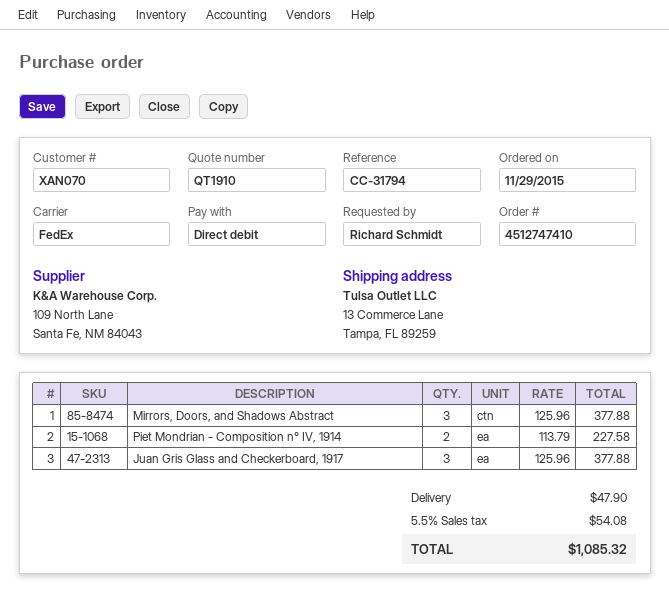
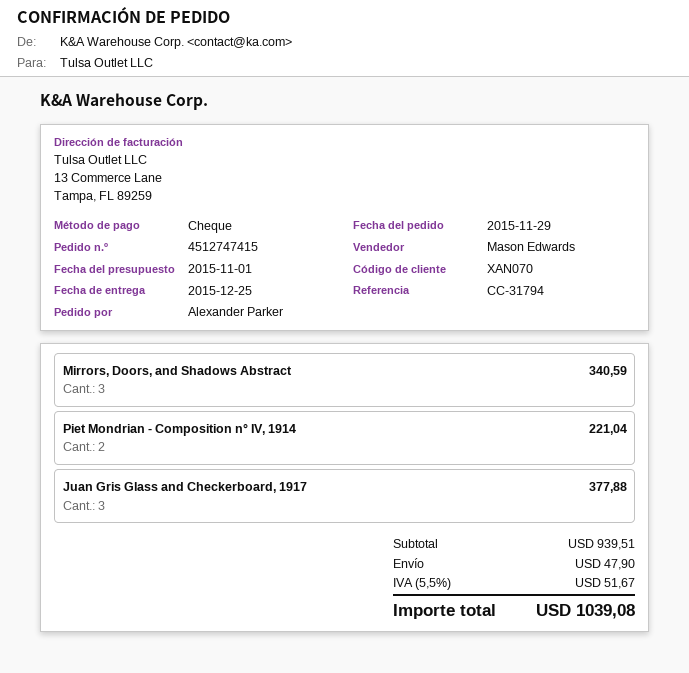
order number: 4512747410 -> 4512747415
ordered by: Richard Schmidt -> Alexander Parker
payment method: direct debit -> cheque
Mirrors, Doors, and Shadows Abstract: 3 for 377.88 -> 3 for 340.59
Piet Mondrian - Composition n° IV, 1914: 2 for 227.58 -> 2 for 221.04
tax: 5.5% = 54.08 -> 5.5% = 51.67
total: 1085.32 -> 1039.08

